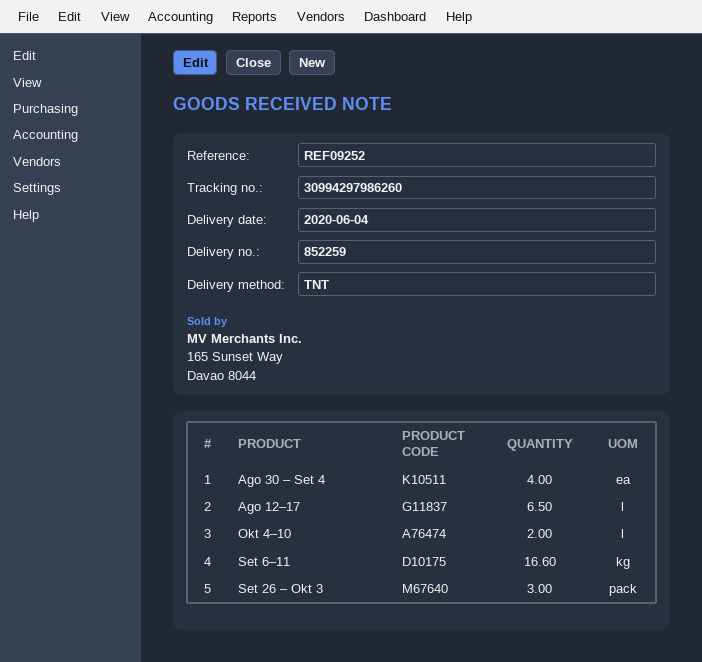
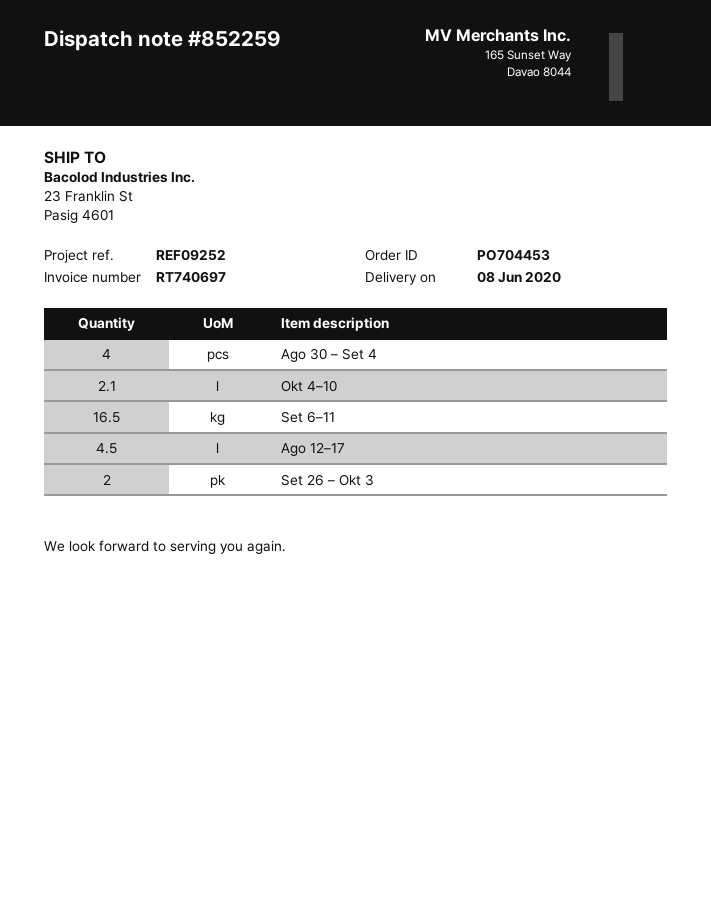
delivery date: 2020-06-04 -> 2020-06-08
Ago 12–17: 6.5 -> 4.5
Okt 4–10: 2 -> 2.1
Set 6–11: 16.6 -> 16.5
Set 26 – Okt 3: 3 -> 2

